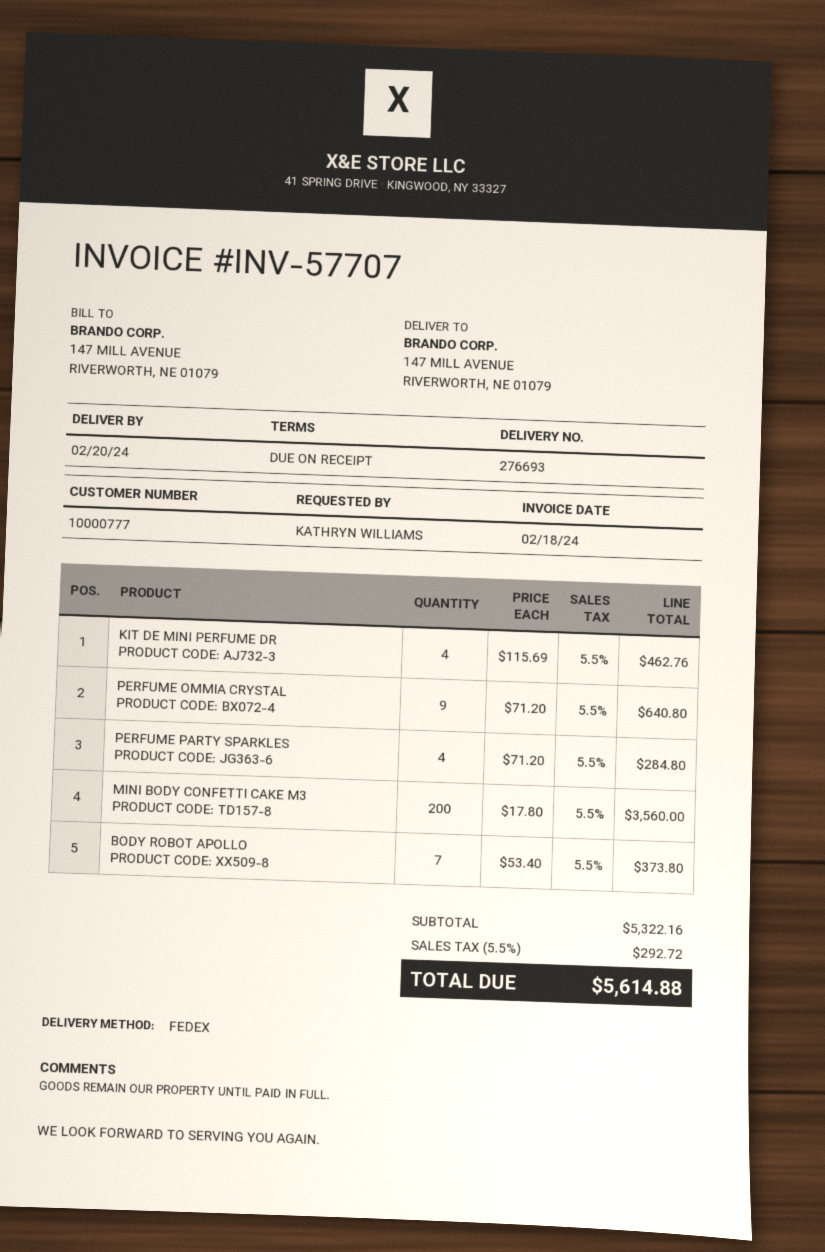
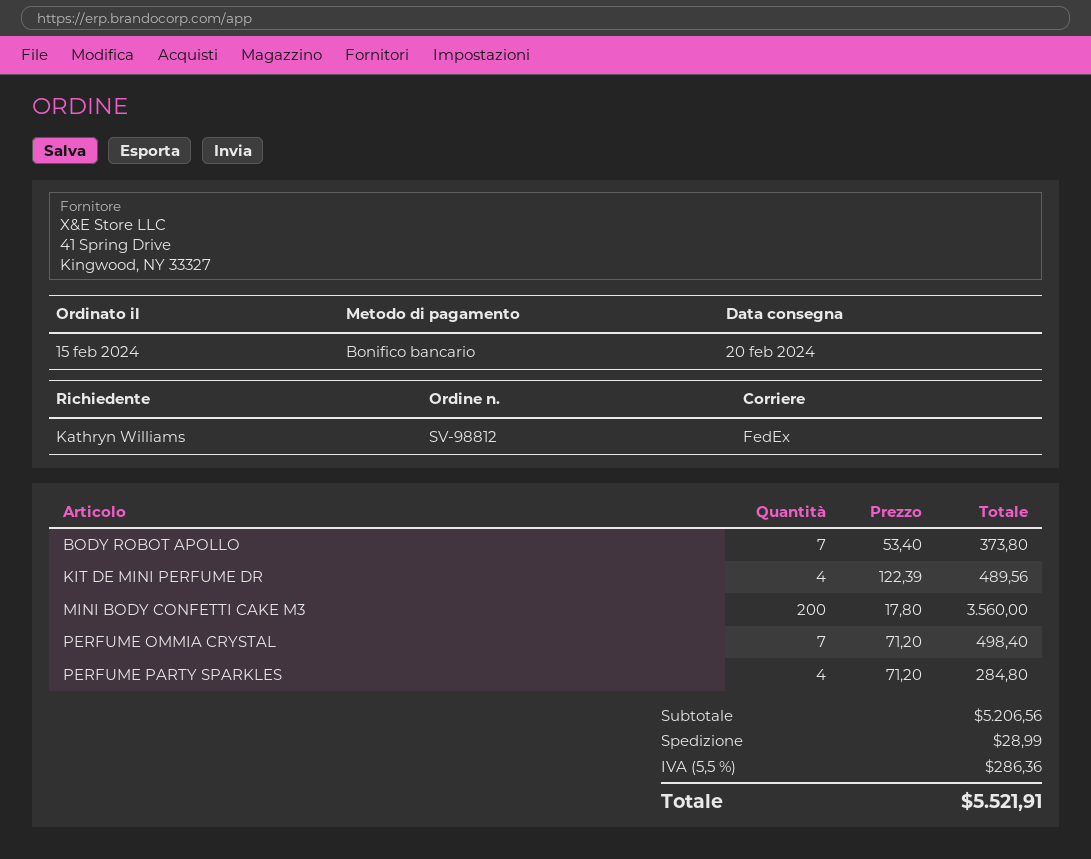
KIT DE MINI PERFUME DR: 4 x 115.69 = 462.76 -> 4 x 122.39 = 489.56
PERFUME OMMIA CRYSTAL: 9 x 71.20 = 640.80 -> 7 x 71.20 = 498.40
subtotal: 5322.16 -> 5206.56
shipping: none -> 28.99
tax: 5.5% = 292.72 -> 5.5% = 286.36
total: 5614.88 -> 5521.91

